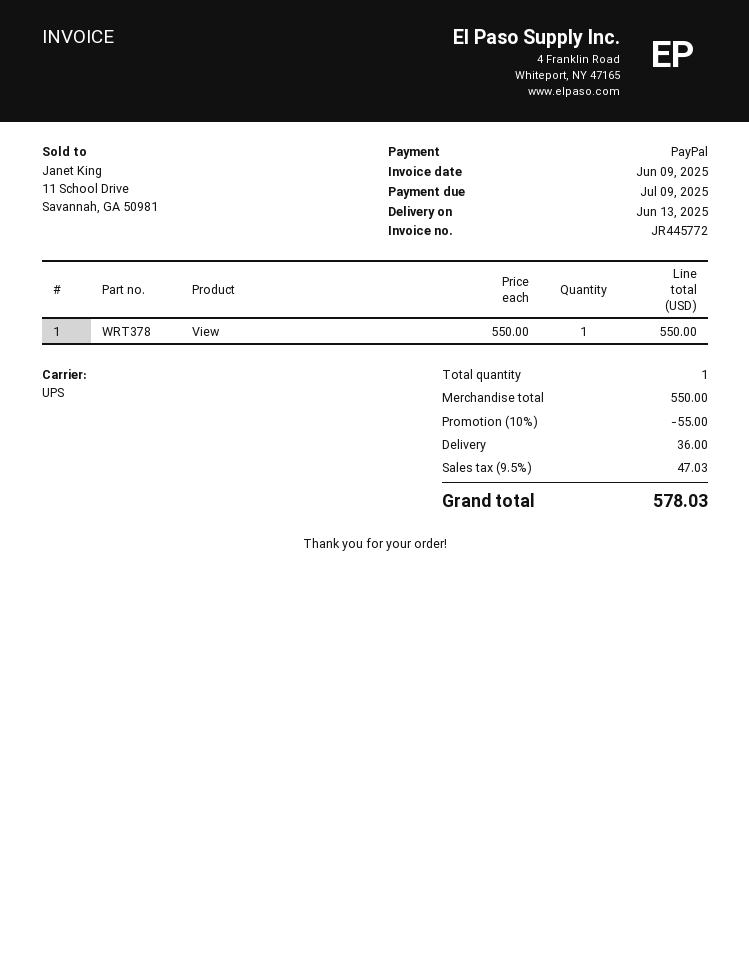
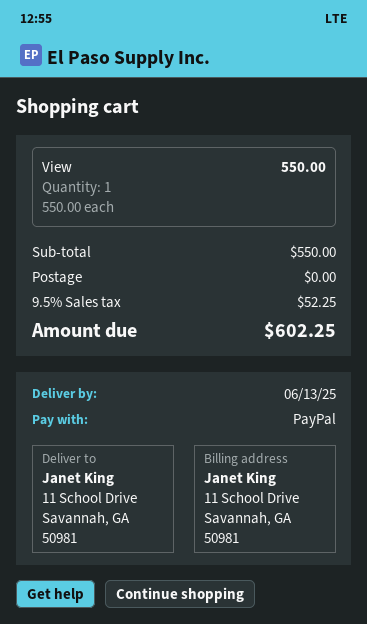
discount: 10% = 55.00 -> none
shipping: 36.00 -> 0.00
tax: 9.5% = 47.03 -> 9.5% = 52.25
total: 578.03 -> 602.25

